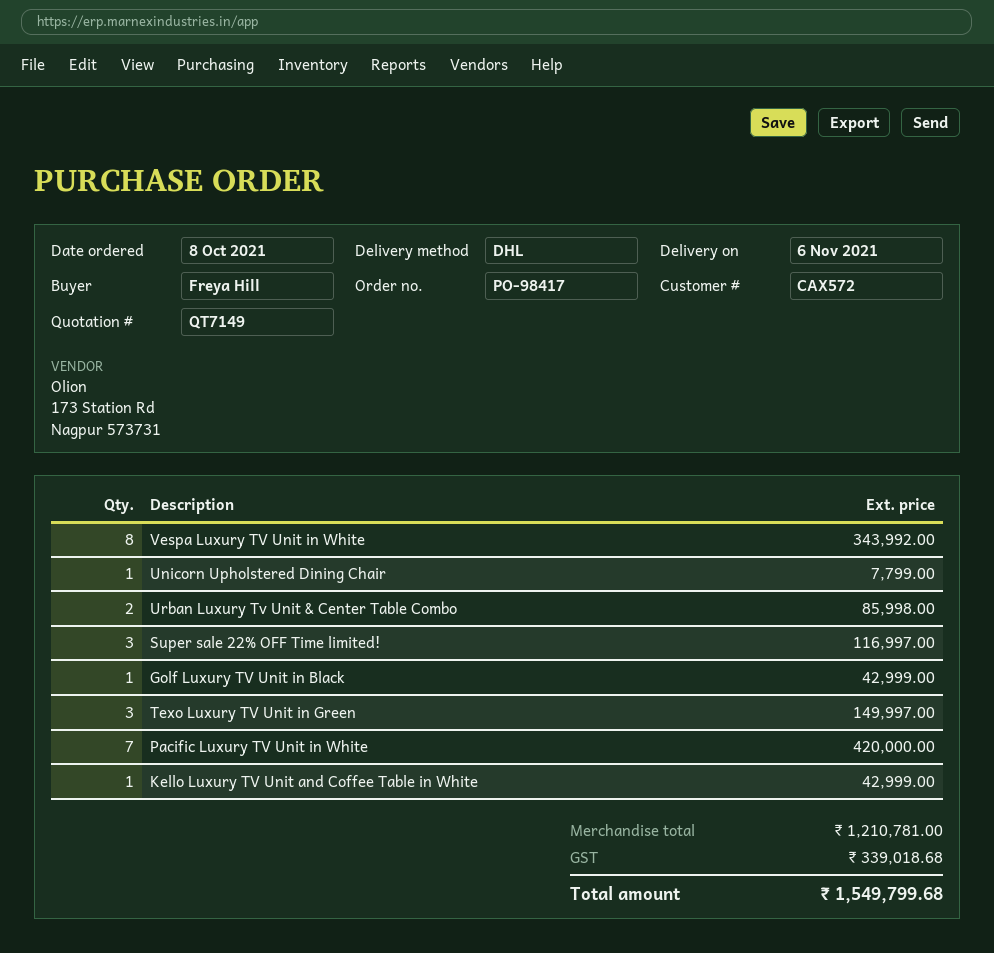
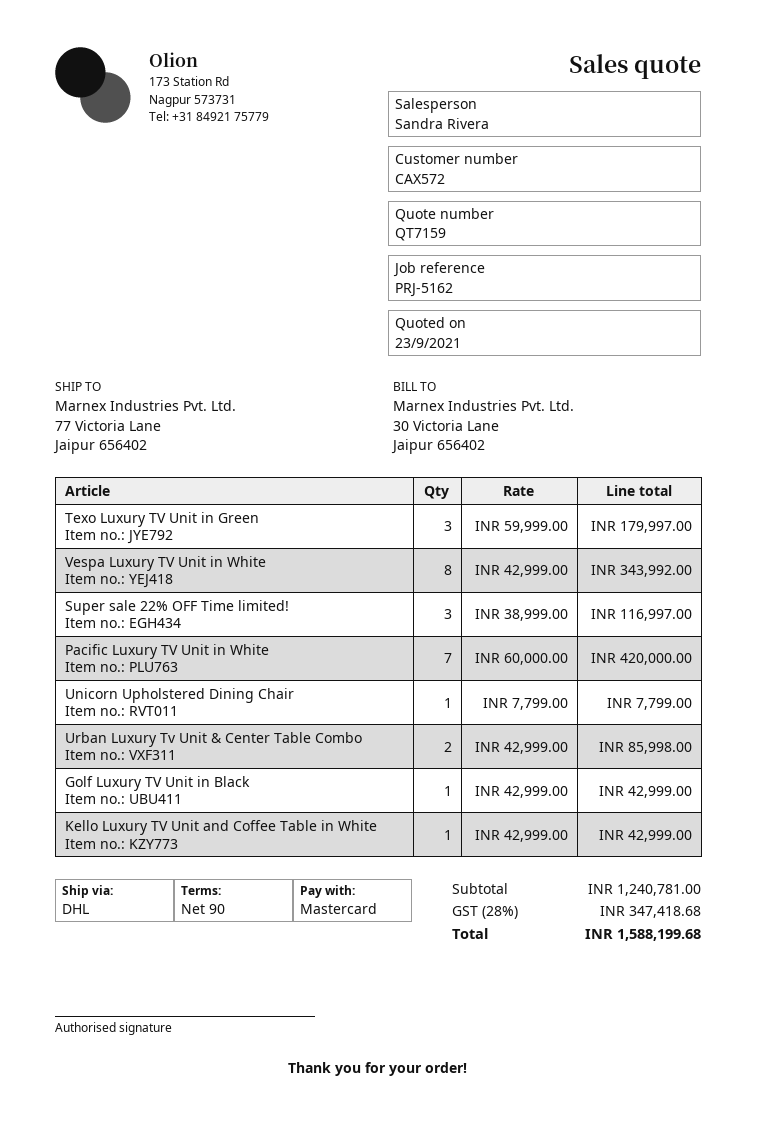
quote number: QT7149 -> QT7159
Texo Luxury TV Unit in Green: 3 for 149997.00 -> 3 for 179997.00
subtotal: 1210781.00 -> 1240781.00
tax: 339018.68 -> 347418.68
total: 1549799.68 -> 1588199.68

